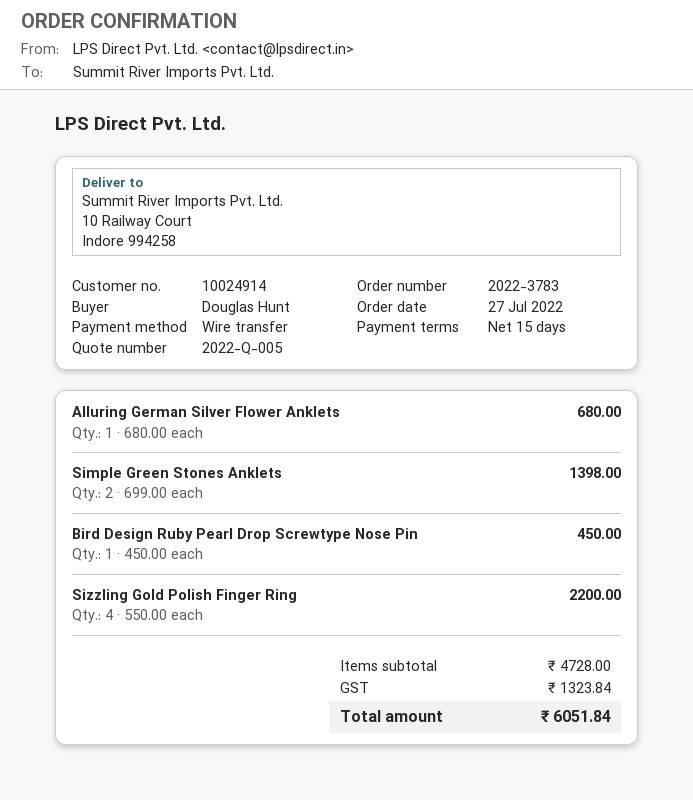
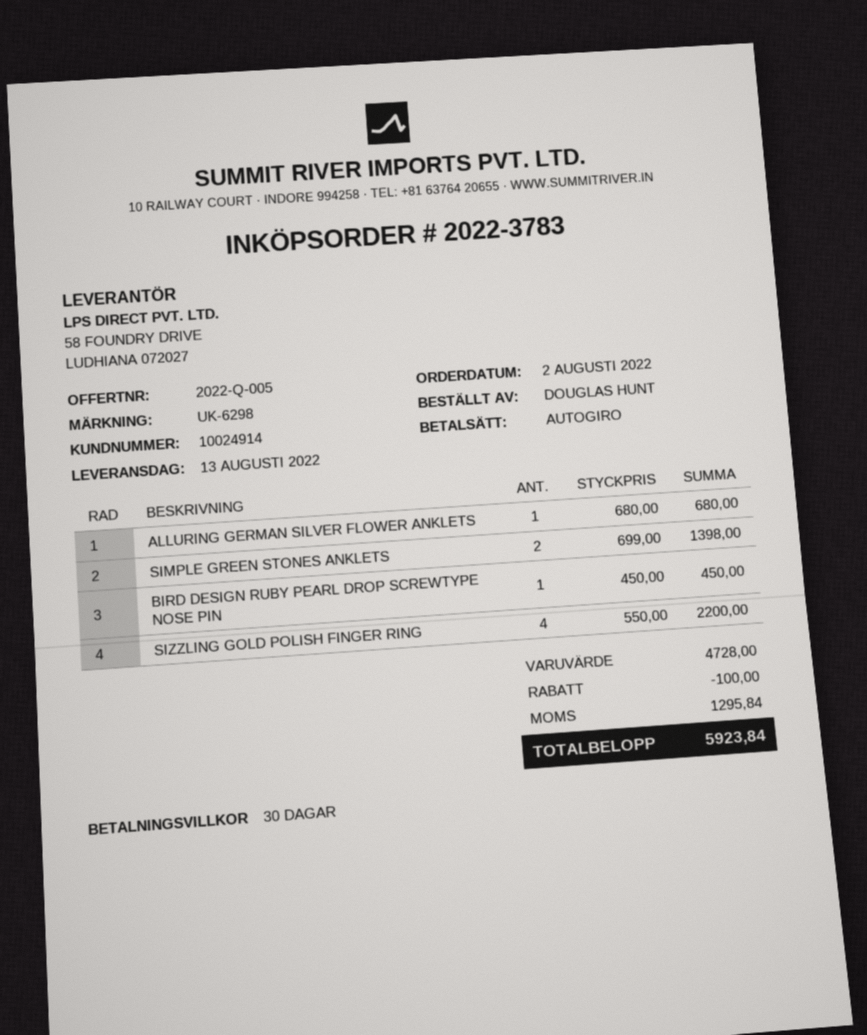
order date: 2022-07-27 -> 2022-08-02
payment terms: 15 days -> 30 days
payment method: bank transfer -> direct debit
discount: none -> 100.00
tax: 1323.84 -> 1295.84
total: 6051.84 -> 5923.84

